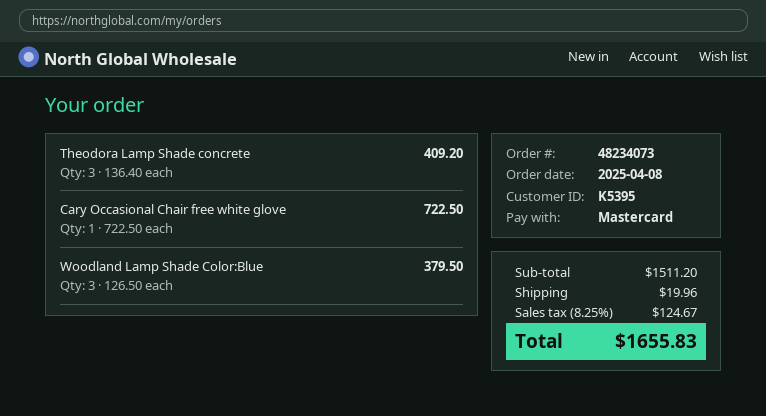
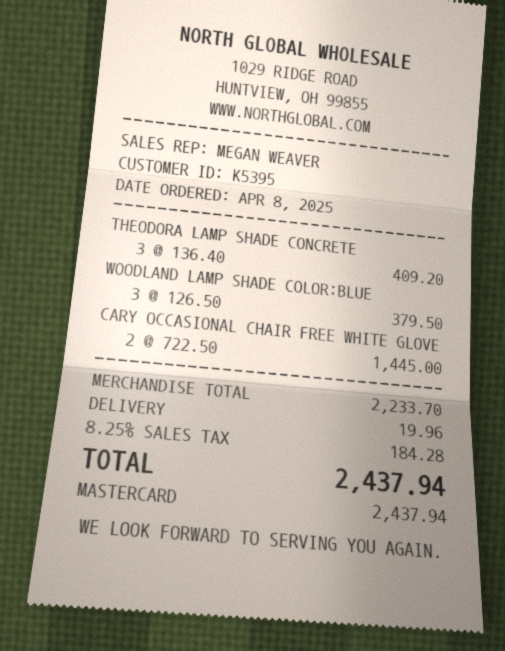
Cary Occasional Chair free white glove: 1 x 722.50 = 722.50 -> 2 x 722.50 = 1445.00
subtotal: 1511.20 -> 2233.70
tax: 8.25% = 124.67 -> 8.25% = 184.28
total: 1655.83 -> 2437.94

